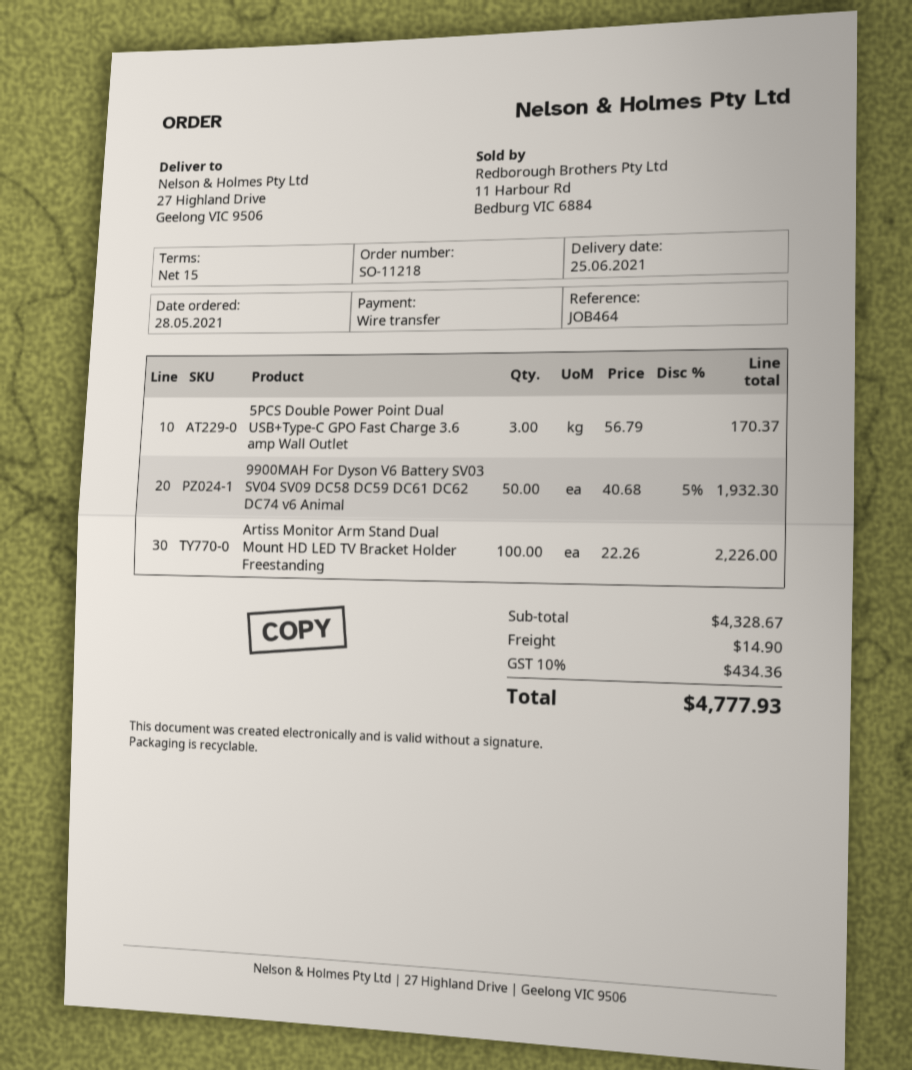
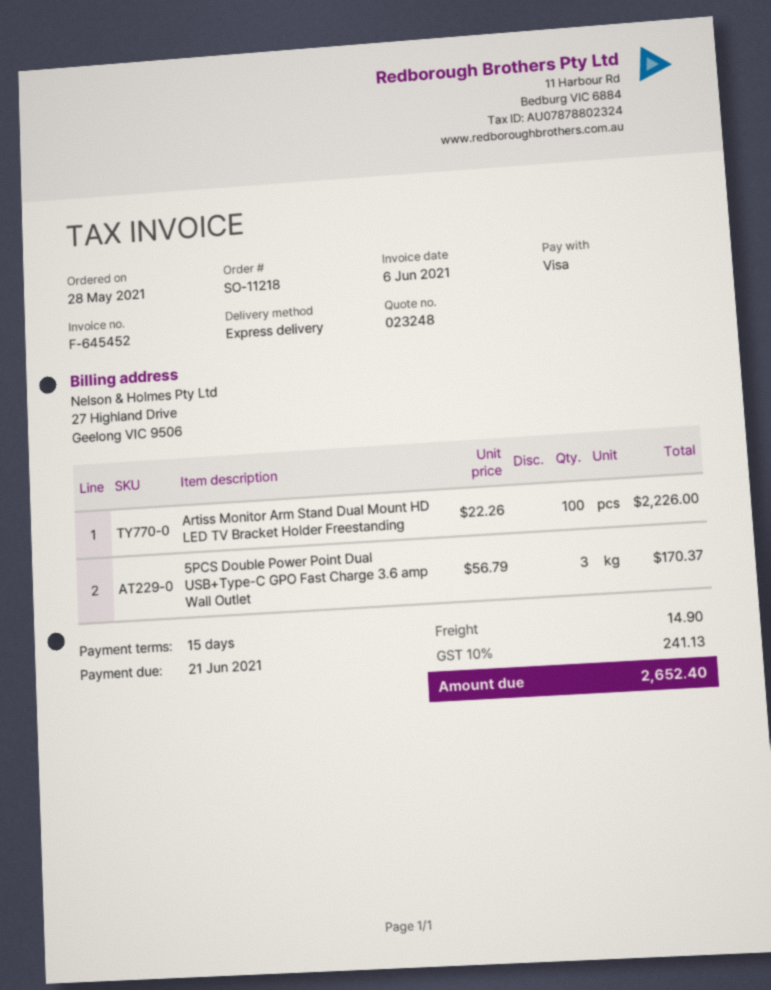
payment method: bank transfer -> Visa
9900MAH For Dyson V6 Battery SV03 SV04 SV09 DC58 DC59 DC61 DC62 DC74 v6 Animal: 50 x 40.68 - 5% = 1932.30 -> none
tax: 10% = 434.36 -> 10% = 241.13
total: 4777.93 -> 2652.40

